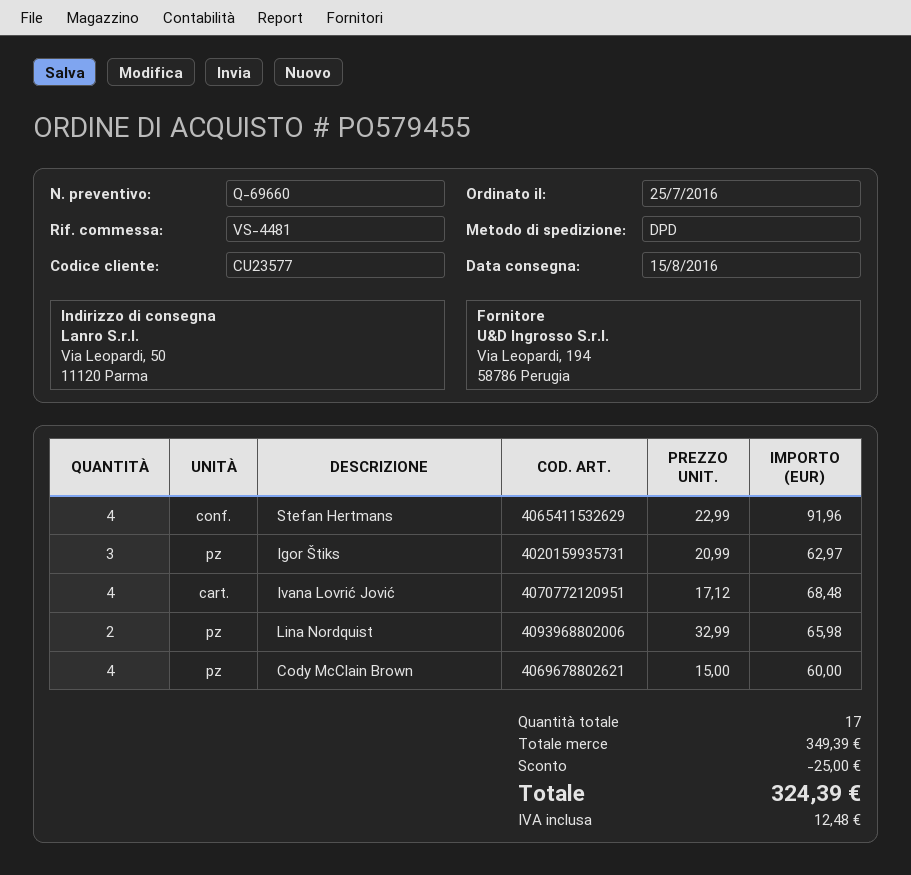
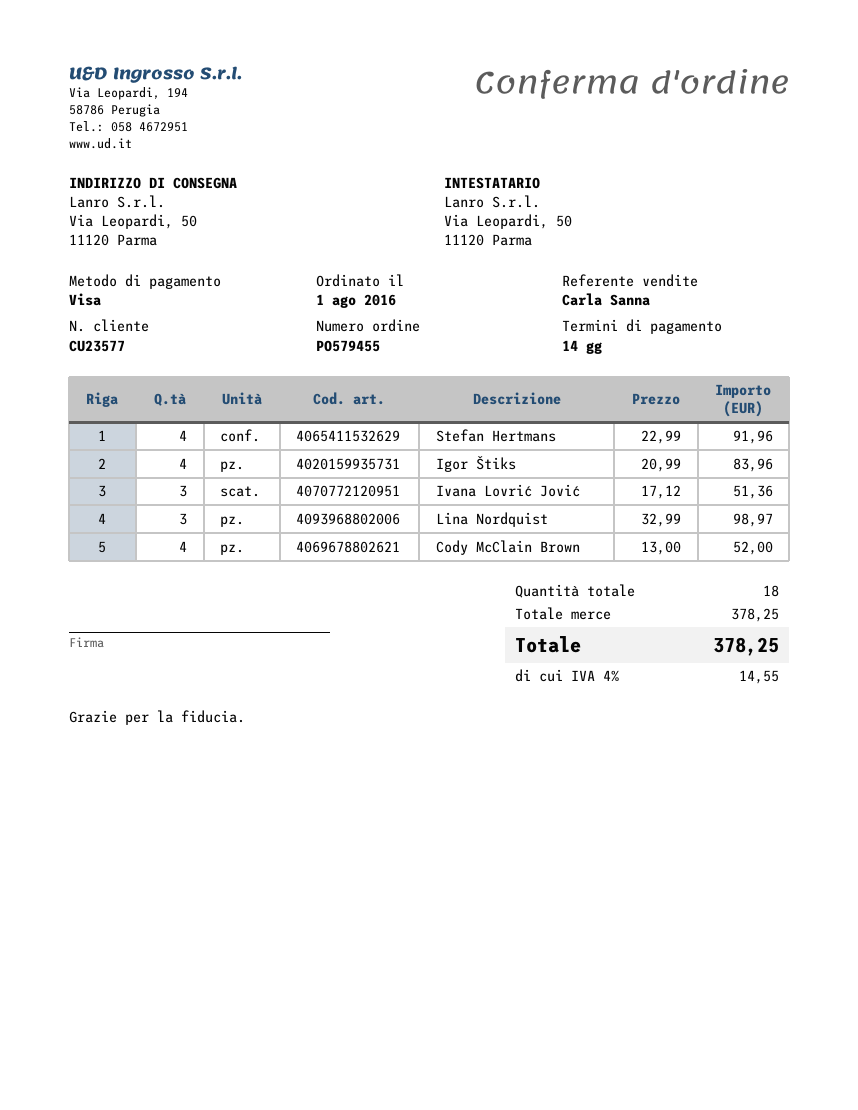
order date: 2016-07-25 -> 2016-08-01
Igor Štiks: 3 x 20.99 = 62.97 -> 4 x 20.99 = 83.96
Ivana Lovrić Jović: 4 x 17.12 = 68.48 -> 3 x 17.12 = 51.36
Lina Nordquist: 2 x 32.99 = 65.98 -> 3 x 32.99 = 98.97
Cody McClain Brown: 4 x 15.00 = 60.00 -> 4 x 13.00 = 52.00
total quantity: 17 -> 18
subtotal: 349.39 -> 378.25
discount: 25.00 -> none
tax: 12.48 -> 14.55
total: 324.39 -> 378.25

